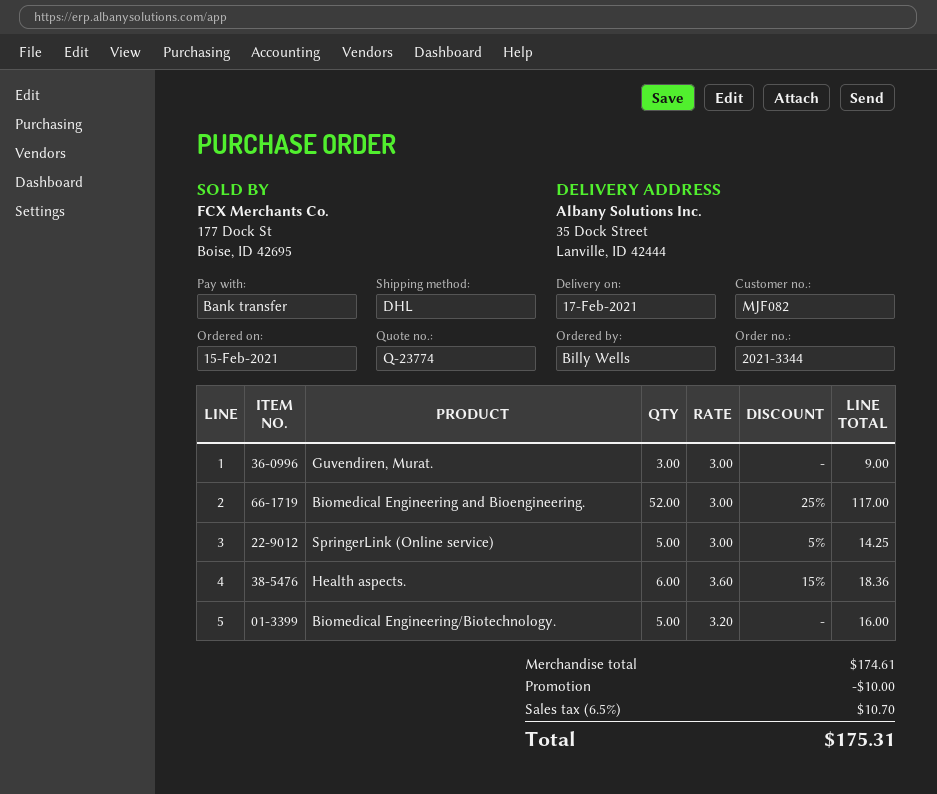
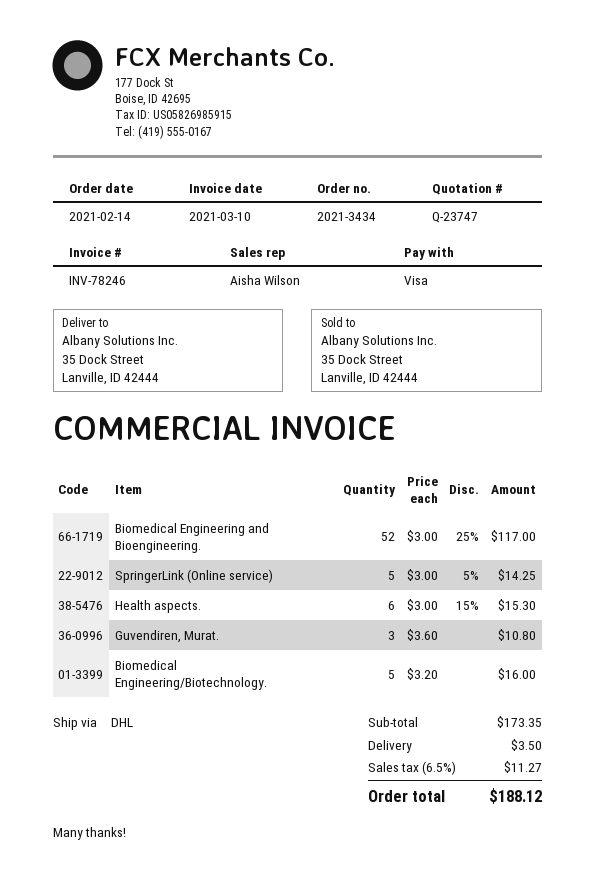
quote number: Q-23774 -> Q-23747
order number: 2021-3344 -> 2021-3434
order date: 2021-02-15 -> 2021-02-14
payment method: bank transfer -> Visa
Guvendiren, Murat.: 3 x 3.00 = 9.00 -> 3 x 3.60 = 10.80
Health aspects.: 6 x 3.60 - 15% = 18.36 -> 6 x 3.00 - 15% = 15.30
subtotal: 174.61 -> 173.35
discount: 10.00 -> none
shipping: none -> 3.50
tax: 6.5% = 10.70 -> 6.5% = 11.27
total: 175.31 -> 188.12

